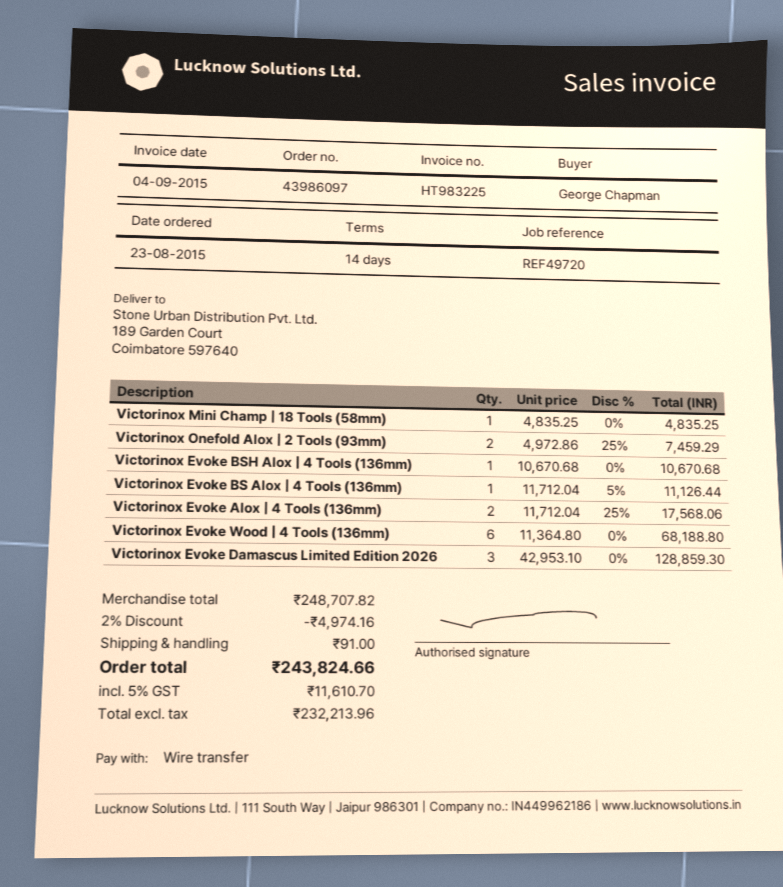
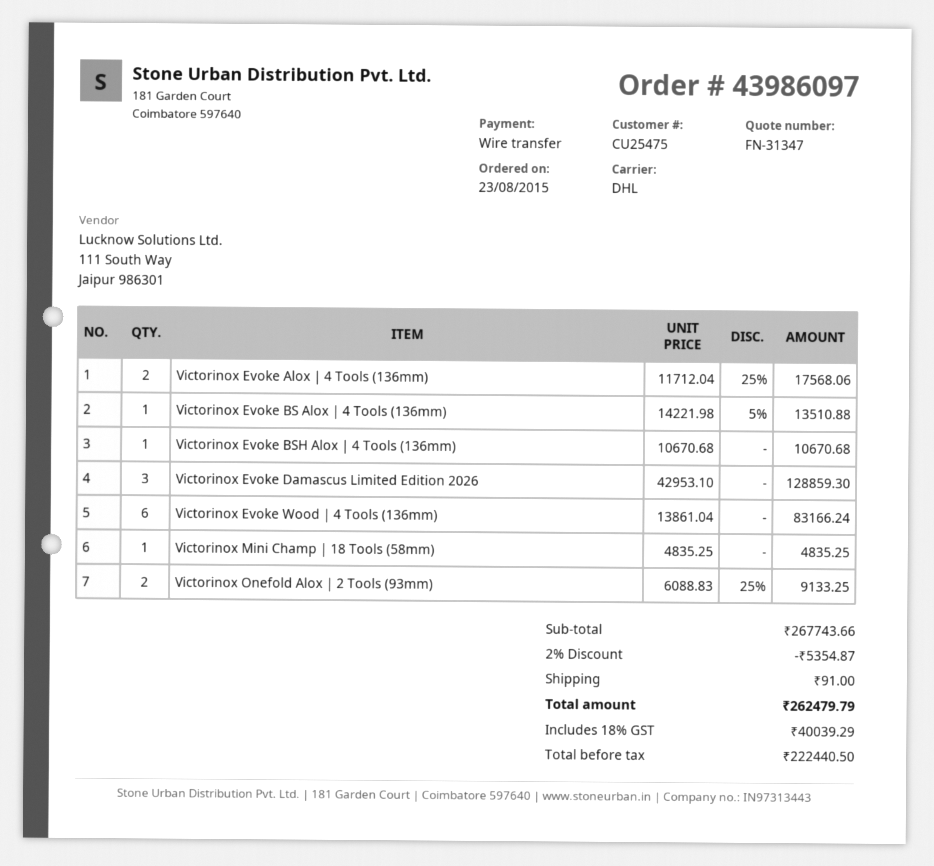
Victorinox Onefold Alox | 2 Tools (93mm): 2 x 4972.86 - 25% = 7459.29 -> 2 x 6088.83 - 25% = 9133.25
Victorinox Evoke BS Alox | 4 Tools (136mm): 1 x 11712.04 - 5% = 11126.44 -> 1 x 14221.98 - 5% = 13510.88
Victorinox Evoke Wood | 4 Tools (136mm): 6 x 11364.80 = 68188.80 -> 6 x 13861.04 = 83166.24
subtotal: 248707.82 -> 267743.66
discount: 2% = 4974.16 -> 2% = 5354.87
net: 232213.96 -> 222440.50
tax: 5% = 11610.70 -> 18% = 40039.29
total: 243824.66 -> 262479.79

